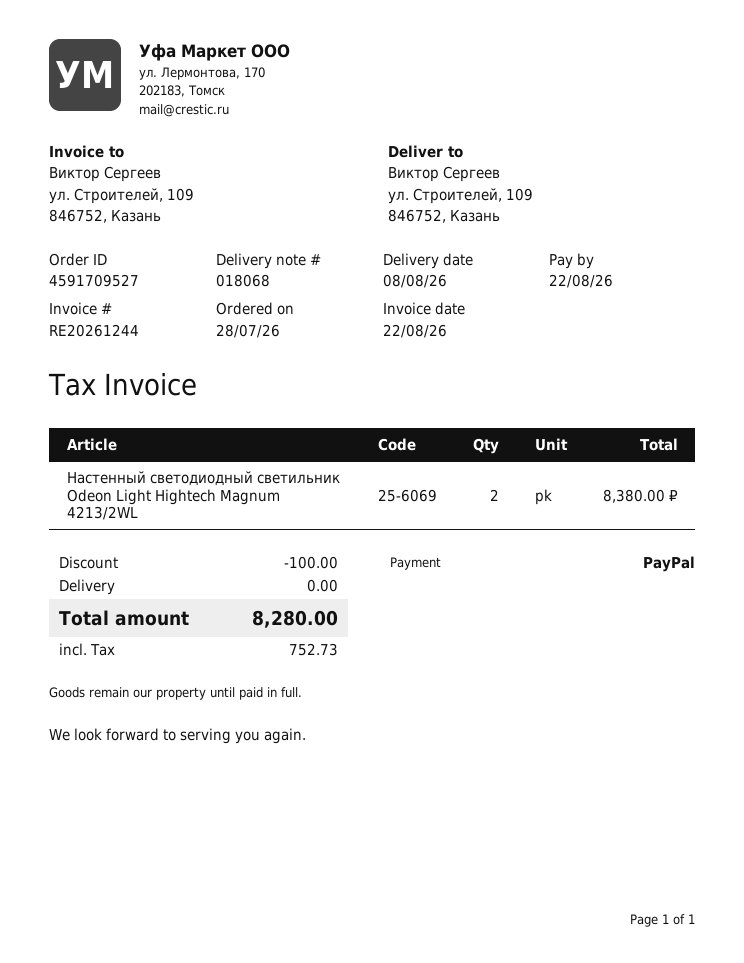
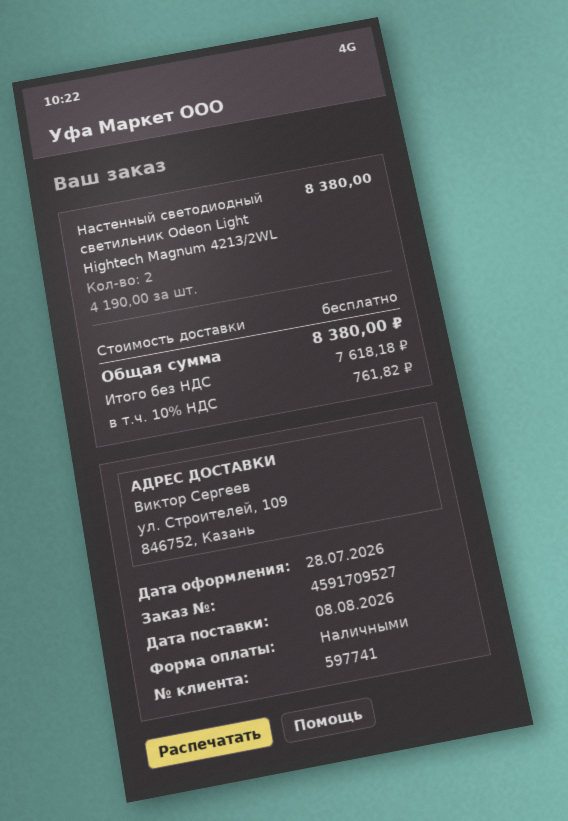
payment method: PayPal -> cash
discount: 100.00 -> none
tax: 752.73 -> 761.82
total: 8280.00 -> 8380.00

